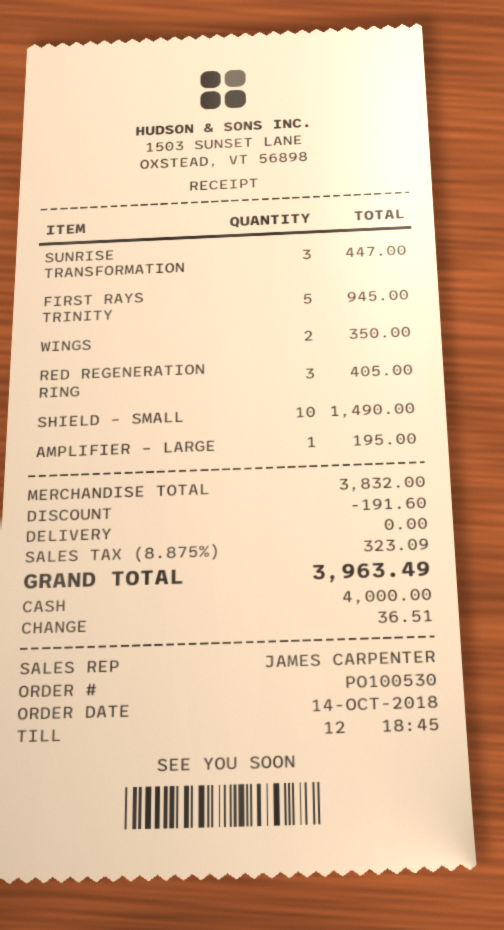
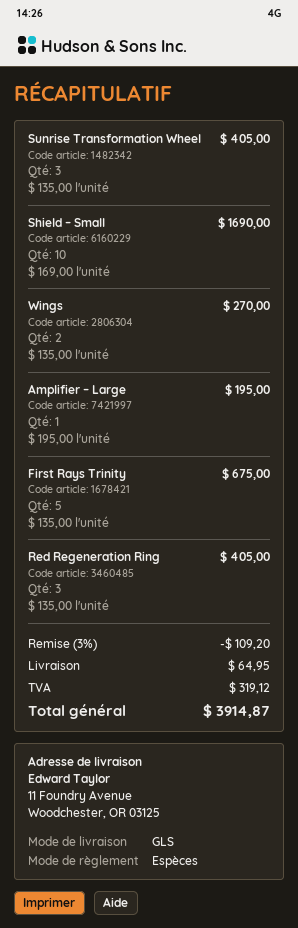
SUNRISE TRANSFORMATION: 3 for 447.00 -> 3 for 405.00
FIRST RAYS TRINITY: 5 for 945.00 -> 5 for 675.00
WINGS: 2 for 350.00 -> 2 for 270.00
SHIELD – SMALL: 10 for 1490.00 -> 10 for 1690.00
discount: 191.60 -> 109.20
shipping: 0.00 -> 64.95
tax: 323.09 -> 319.12
total: 3963.49 -> 3914.87

